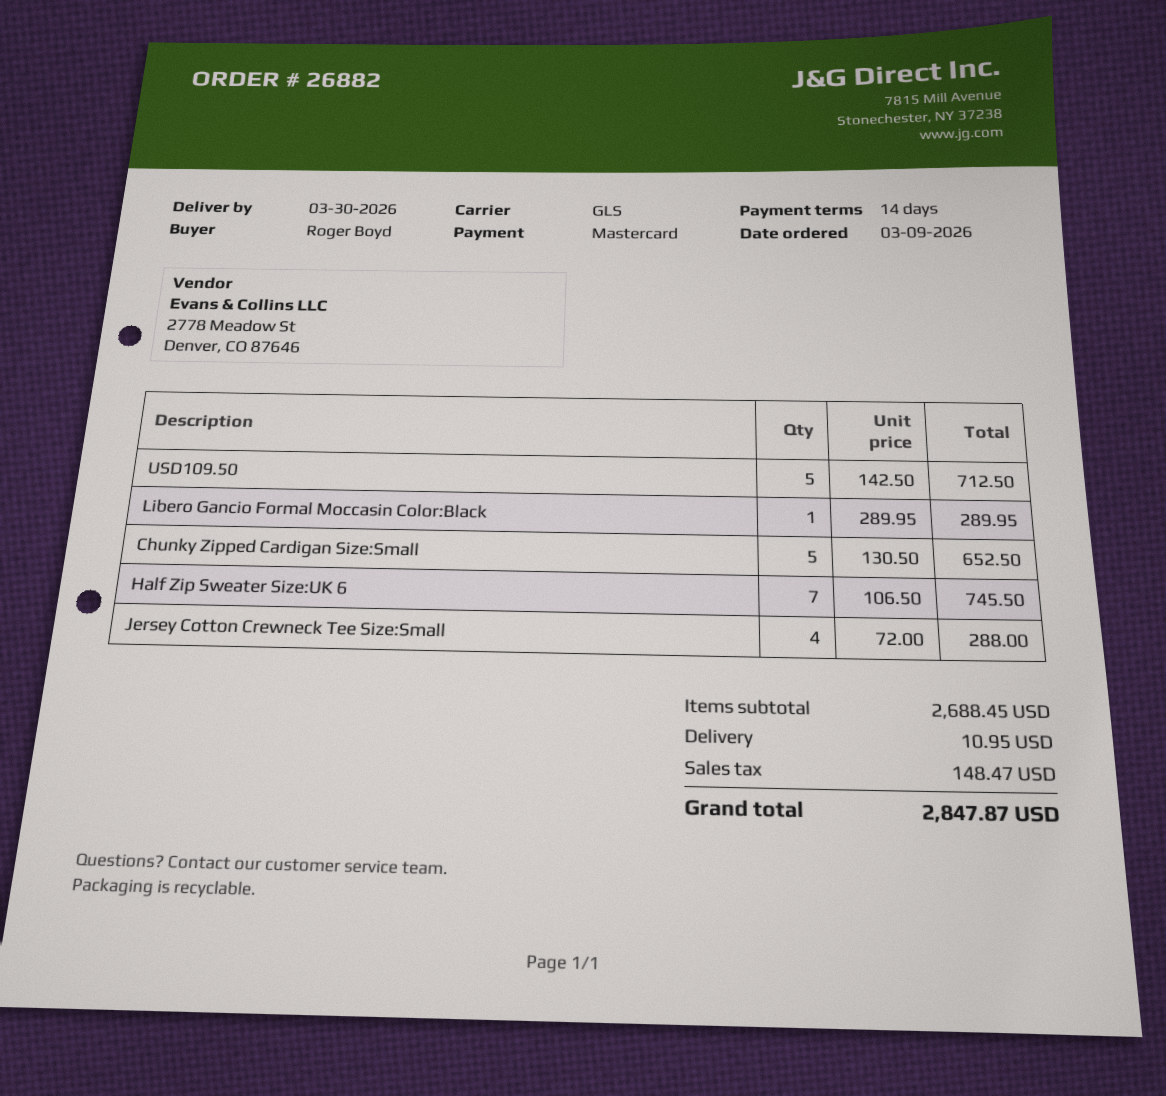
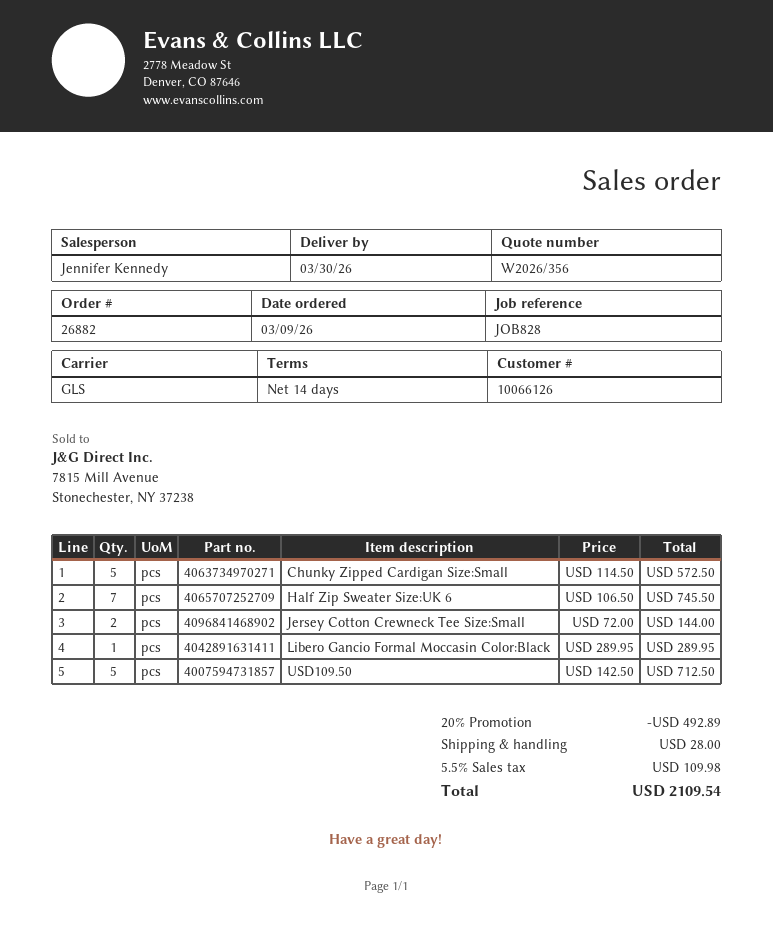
Chunky Zipped Cardigan Size:Small: 5 x 130.50 = 652.50 -> 5 x 114.50 = 572.50
Jersey Cotton Crewneck Tee Size:Small: 4 x 72.00 = 288.00 -> 2 x 72.00 = 144.00
discount: none -> 20% = 492.89
shipping: 10.95 -> 28.00
tax: 148.47 -> 109.98
total: 2847.87 -> 2109.54

